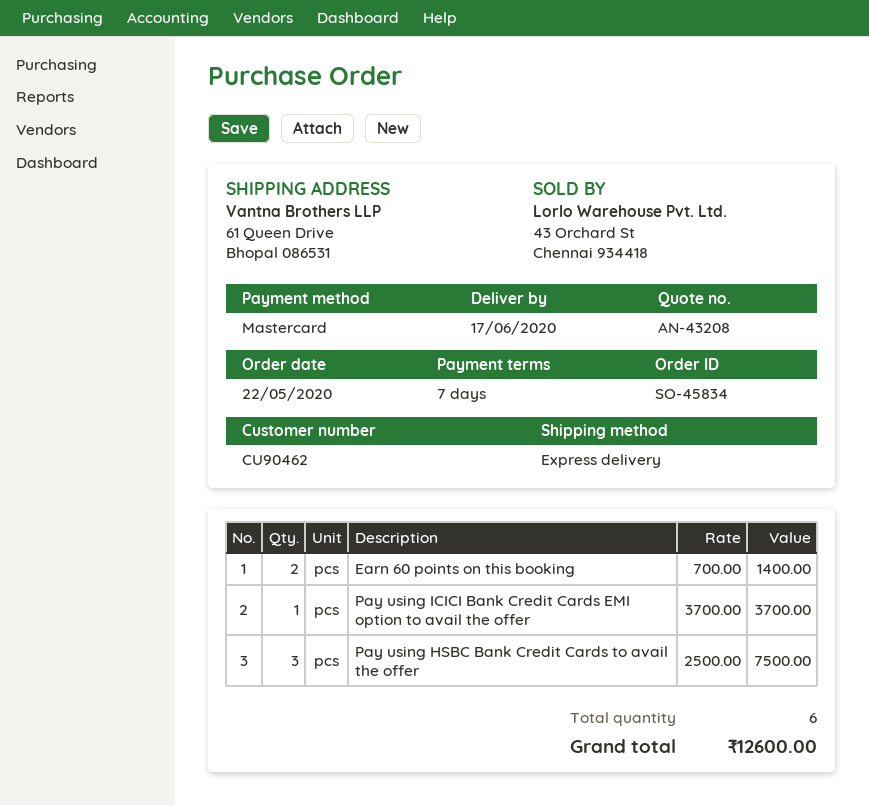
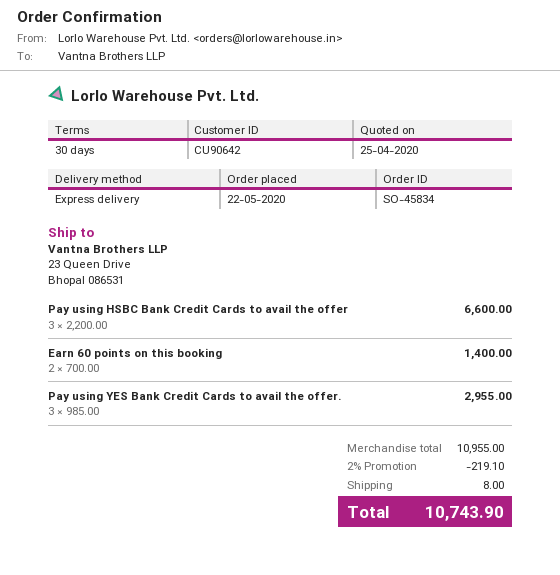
payment terms: 7 days -> 30 days
customer number: CU90462 -> CU90642
ship to: 61 Queen Drive, Bhopal 086531 -> 23 Queen Drive, Bhopal 086531
Pay using ICICI Bank Credit Cards EMI option to avail the offer: 1 x 3700.00 = 3700.00 -> none
Pay using HSBC Bank Credit Cards to avail the offer: 3 x 2500.00 = 7500.00 -> 3 x 2200.00 = 6600.00
Pay using YES Bank Credit Cards to avail the offer.: none -> 3 x 985.00 = 2955.00
discount: none -> 2% = 219.10
shipping: none -> 8.00
total: 12600.00 -> 10743.90

